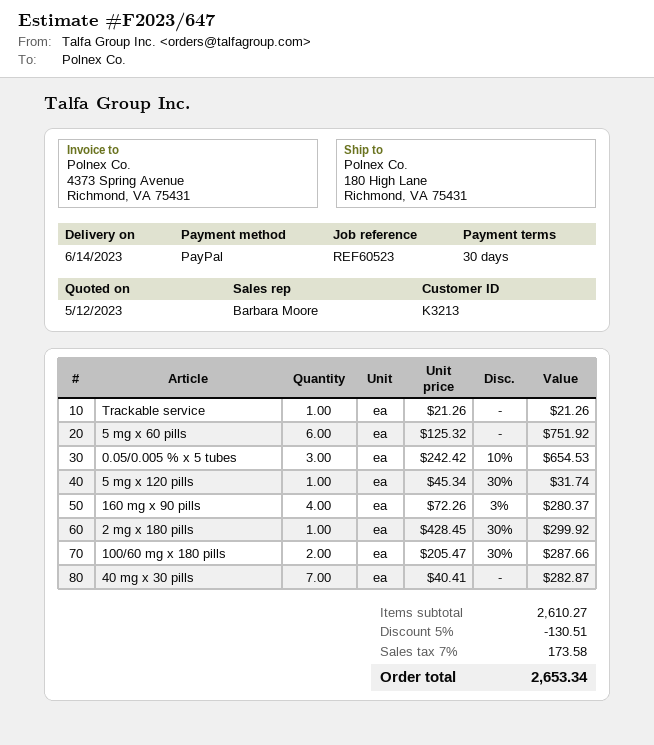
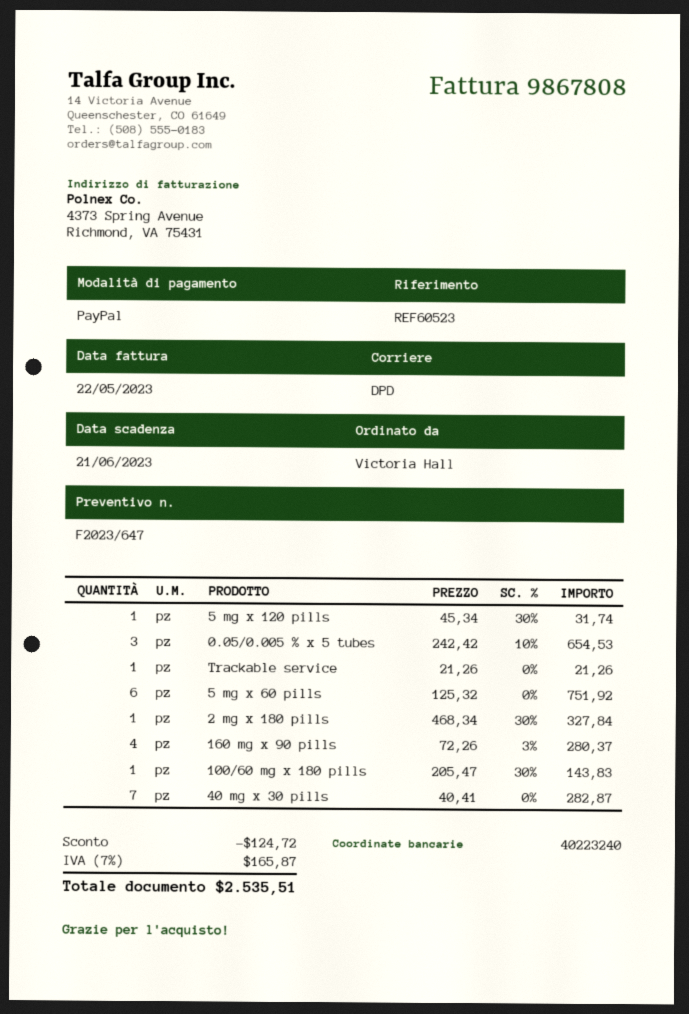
2 mg x 180 pills: 1 x 428.45 - 30% = 299.92 -> 1 x 468.34 - 30% = 327.84
100/60 mg x 180 pills: 2 x 205.47 - 30% = 287.66 -> 1 x 205.47 - 30% = 143.83
discount: 130.51 -> 124.72
tax: 7% = 173.58 -> 7% = 165.87
total: 2653.34 -> 2535.51

